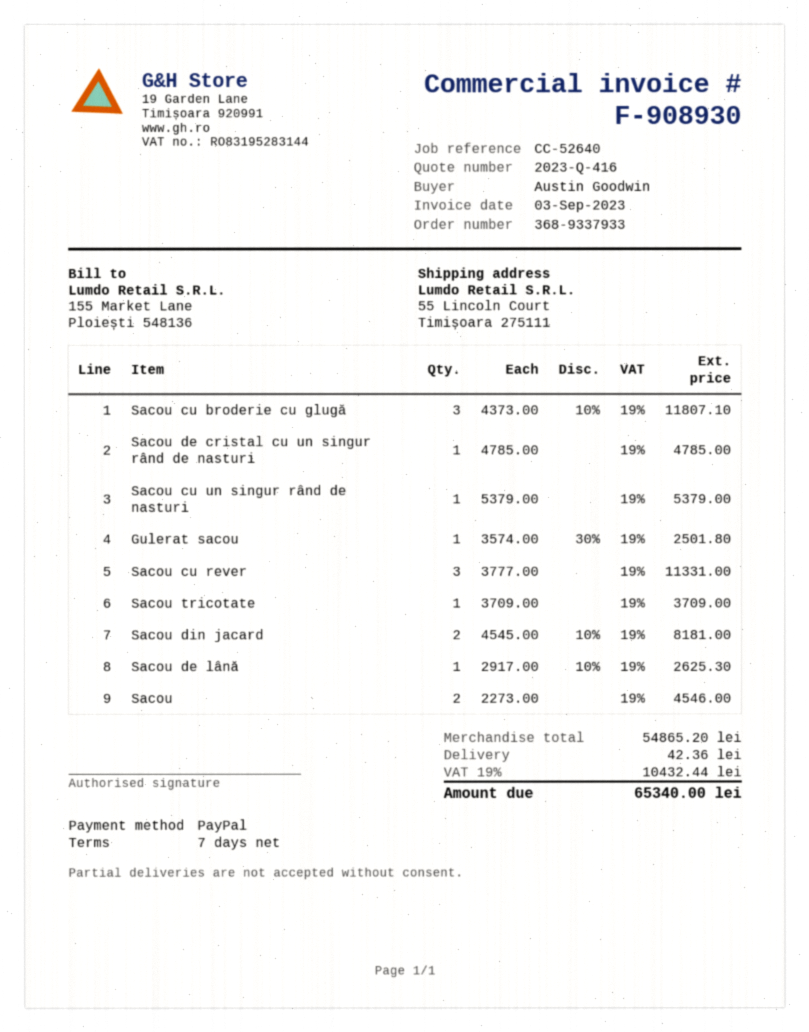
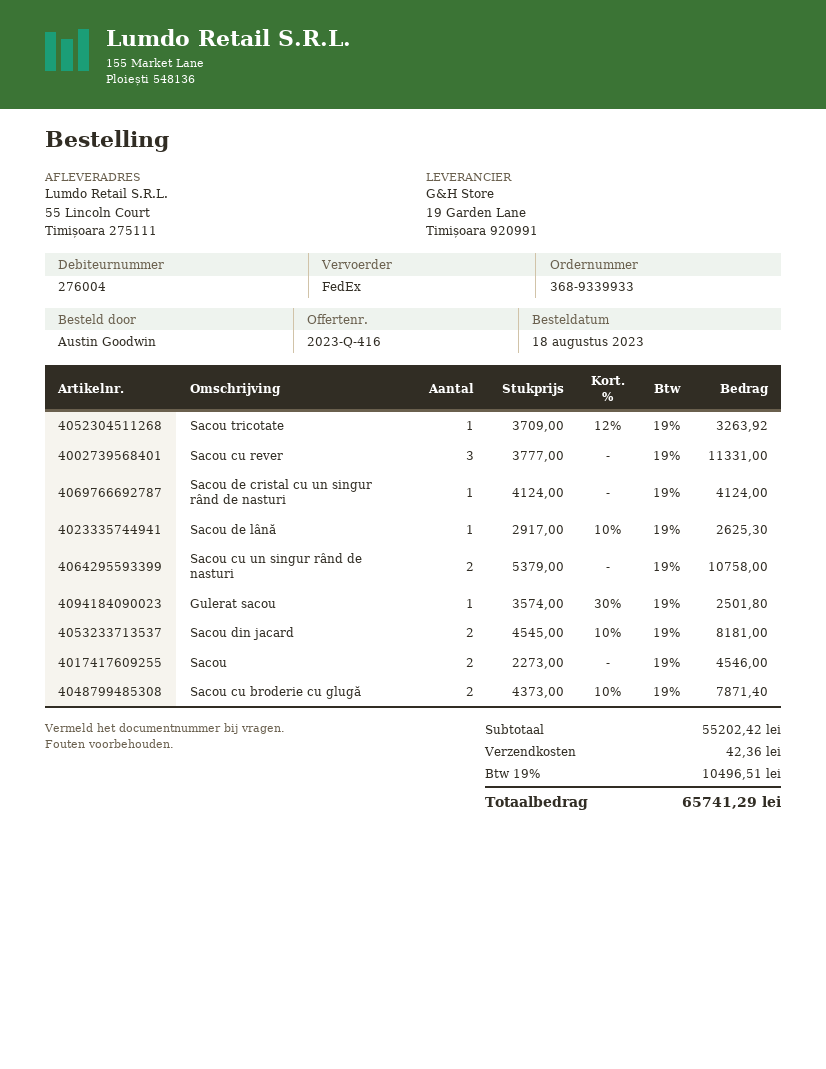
order number: 368-9337933 -> 368-9339933
Sacou cu broderie cu glugă: 3 x 4373.00 - 10% = 11807.10 -> 2 x 4373.00 - 10% = 7871.40
Sacou de cristal cu un singur rând de nasturi: 1 x 4785.00 = 4785.00 -> 1 x 4124.00 = 4124.00
Sacou cu un singur rând de nasturi: 1 x 5379.00 = 5379.00 -> 2 x 5379.00 = 10758.00
Sacou tricotate: 1 x 3709.00 = 3709.00 -> 1 x 3709.00 - 12% = 3263.92
subtotal: 54865.20 -> 55202.42
tax: 19% = 10432.44 -> 19% = 10496.51
total: 65340.00 -> 65741.29

